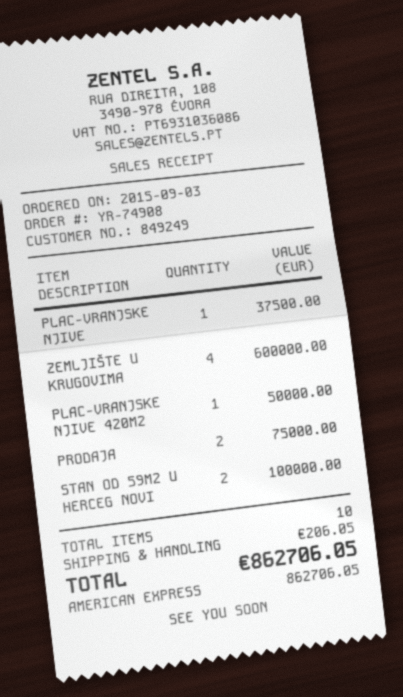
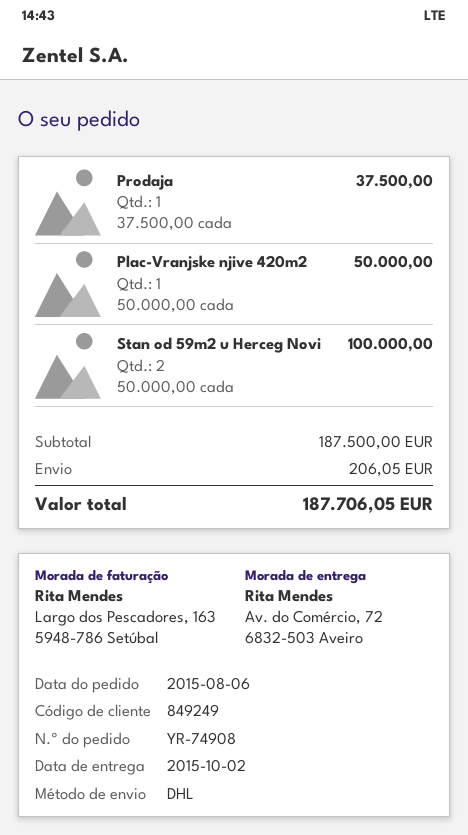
order date: 2015-09-03 -> 2015-08-06
PLAC-VRANJSKE NJIVE: 1 for 37500.00 -> none
ZEMLJIŠTE U KRUGOVIMA: 4 for 600000.00 -> none
PRODAJA: 2 for 75000.00 -> 1 for 37500.00
total: 862706.05 -> 187706.05

